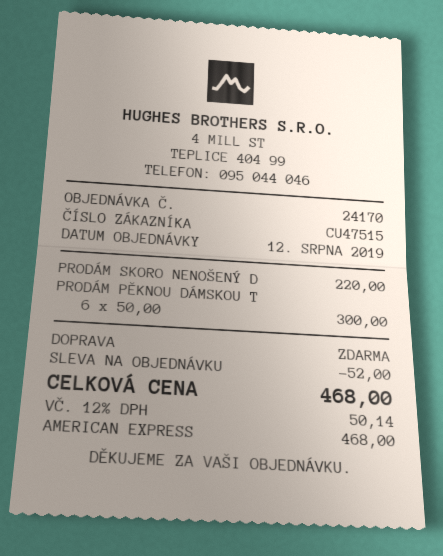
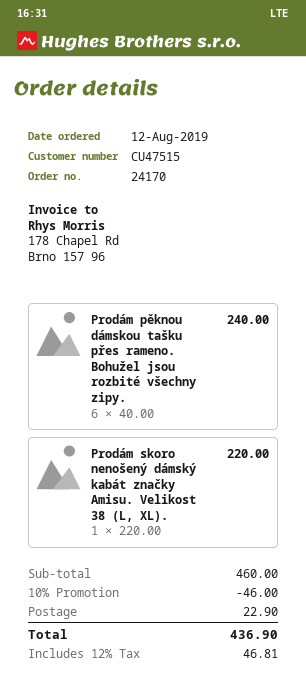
PRODÁM PĚKNOU DÁMSKOU T: 6 x 50.00 = 300.00 -> 6 x 40.00 = 240.00
discount: 52.00 -> 46.00
shipping: 0.00 -> 22.90
tax: 12% = 50.14 -> 12% = 46.81
total: 468.00 -> 436.90

